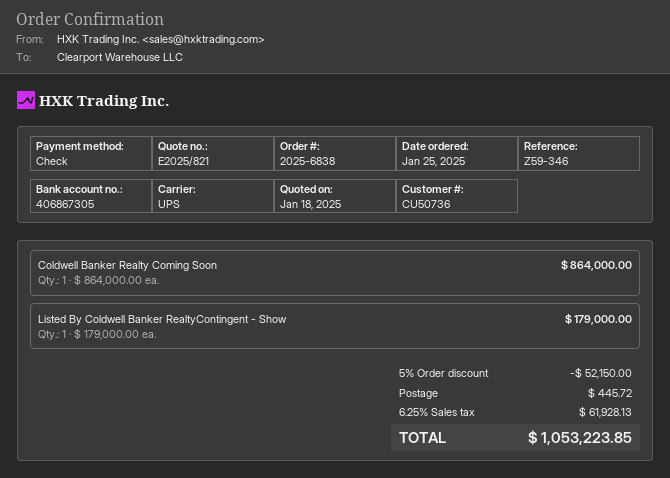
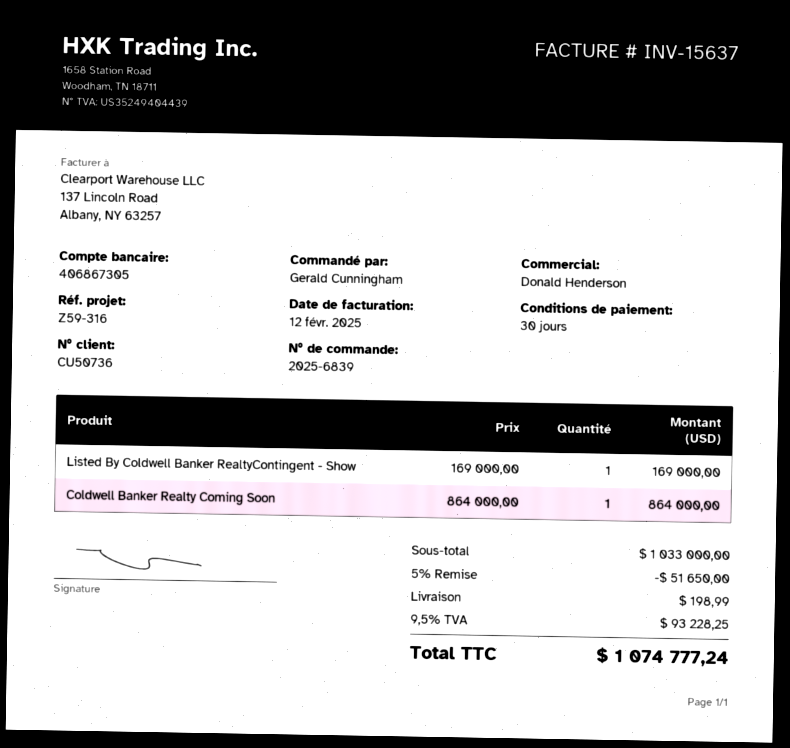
order number: 2025-6838 -> 2025-6839
reference: Z59-346 -> Z59-316
Listed By Coldwell Banker RealtyContingent - Show: 1 x 179000.00 = 179000.00 -> 1 x 169000.00 = 169000.00
discount: 5% = 52150.00 -> 5% = 51650.00
shipping: 445.72 -> 198.99
tax: 6.25% = 61928.13 -> 9.5% = 93228.25
total: 1053223.85 -> 1074777.24

